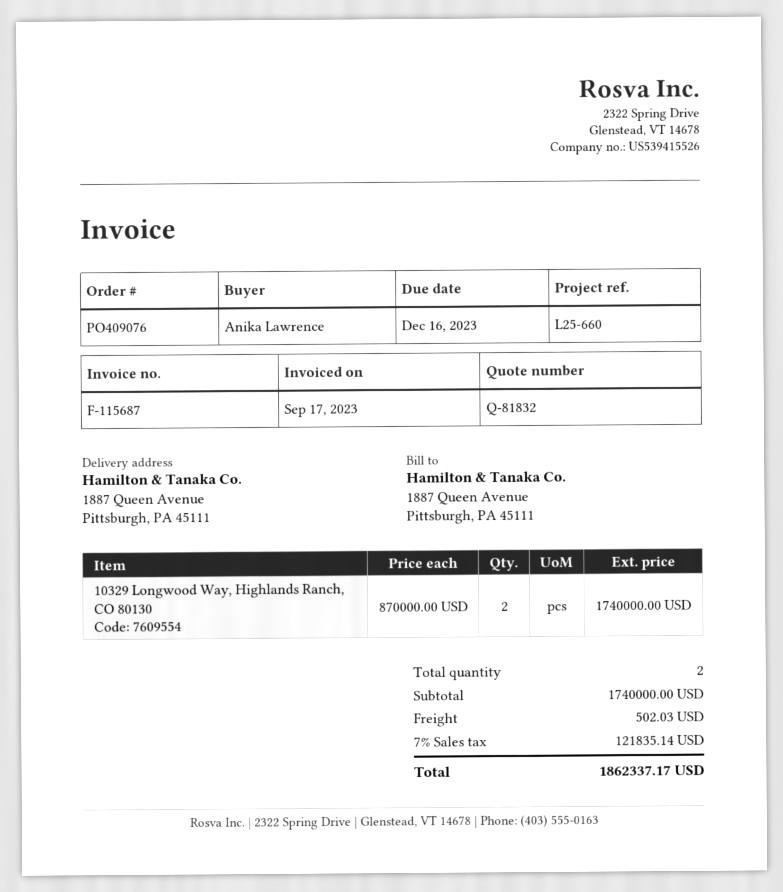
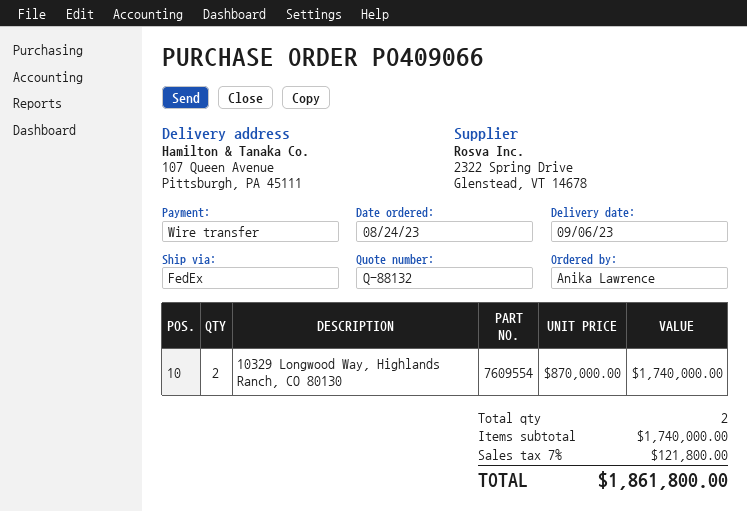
quote number: Q-81832 -> Q-88132
order number: PO409076 -> PO409066
ship to: 1887 Queen Avenue, Pittsburgh, PA 45111 -> 107 Queen Avenue, Pittsburgh, PA 45111
shipping: 502.03 -> none
tax: 7% = 121835.14 -> 7% = 121800.00
total: 1862337.17 -> 1861800.00

